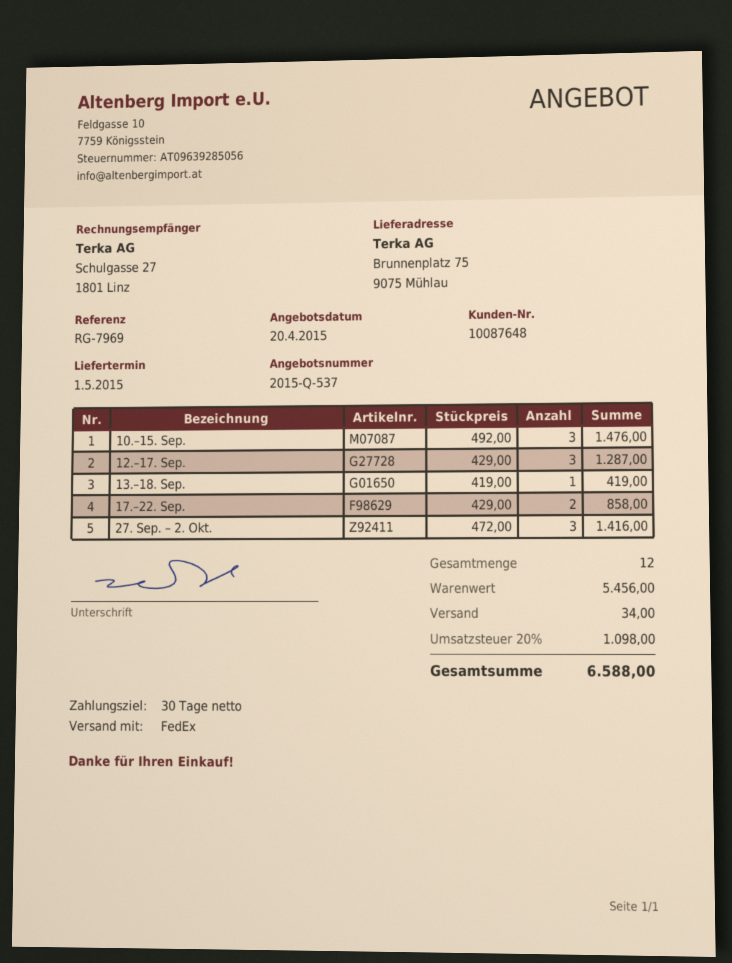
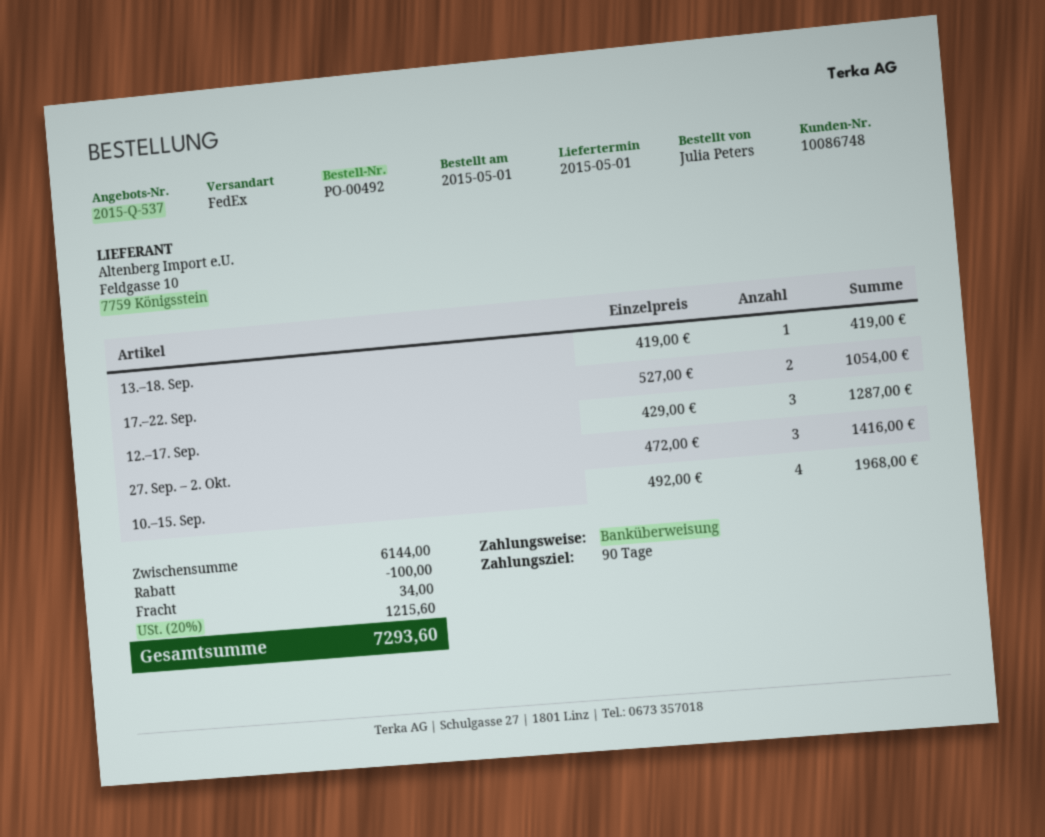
payment terms: 30 days -> 90 days
customer number: 10087648 -> 10086748
10.–15. Sep.: 3 x 492.00 = 1476.00 -> 4 x 492.00 = 1968.00
17.–22. Sep.: 2 x 429.00 = 858.00 -> 2 x 527.00 = 1054.00
subtotal: 5456.00 -> 6144.00
discount: none -> 100.00
tax: 20% = 1098.00 -> 20% = 1215.60
total: 6588.00 -> 7293.60

